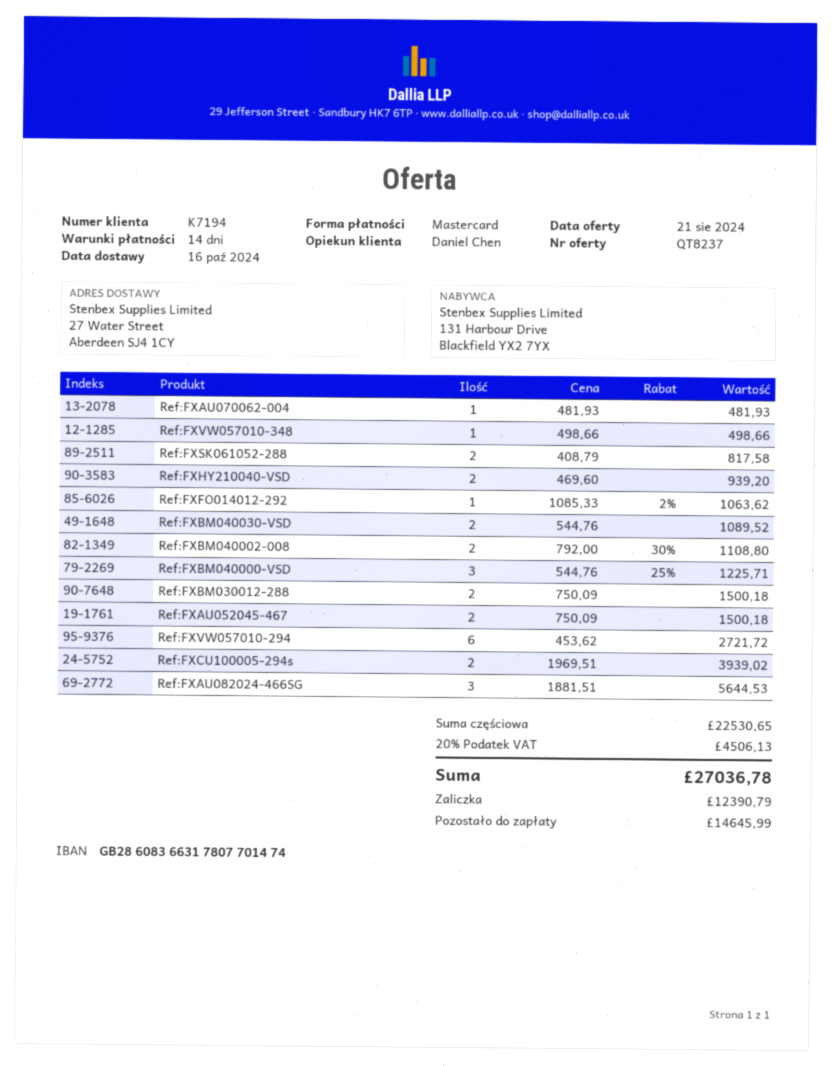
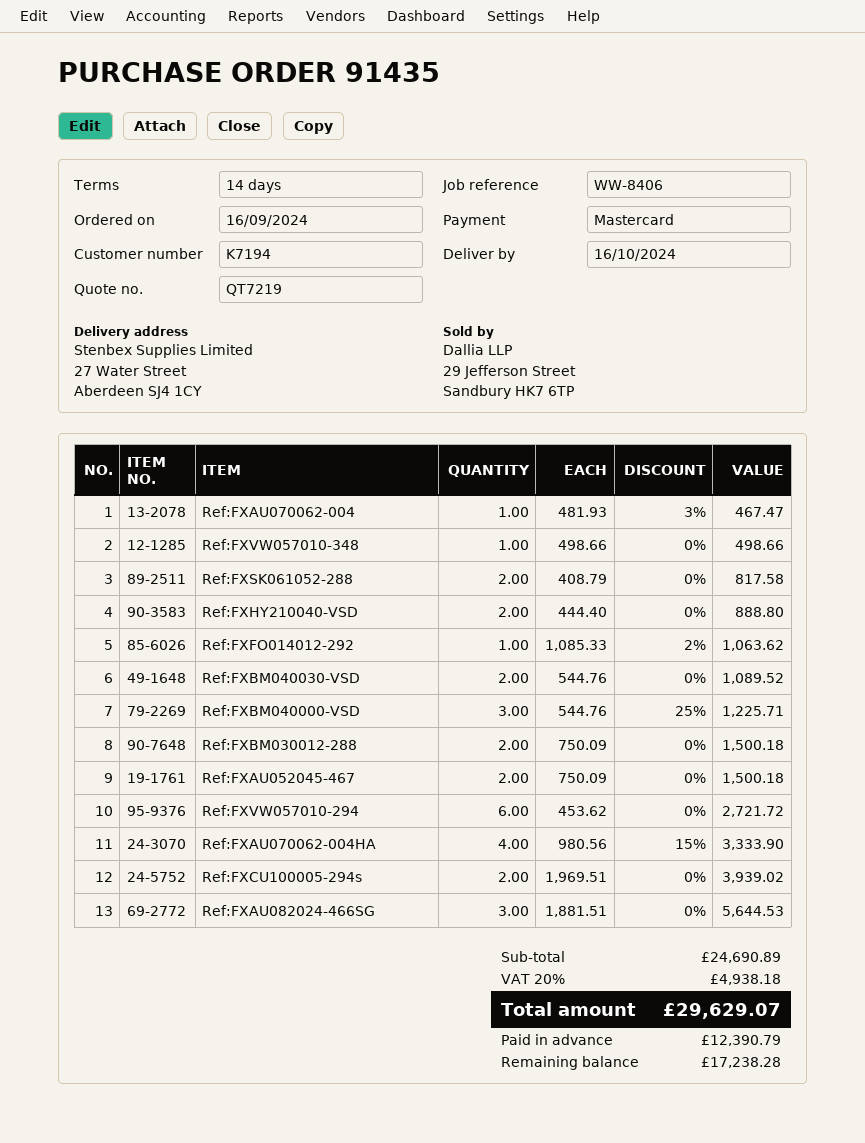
quote number: QT8237 -> QT7219
Ref:FXAU070062-004: 1 x 481.93 = 481.93 -> 1 x 481.93 - 3% = 467.47
Ref:FXHY210040-VSD: 2 x 469.60 = 939.20 -> 2 x 444.40 = 888.80
Ref:FXBM040002-008: 2 x 792.00 - 30% = 1108.80 -> none
Ref:FXAU070062-004HA: none -> 4 x 980.56 - 15% = 3333.90
subtotal: 22530.65 -> 24690.89
tax: 20% = 4506.13 -> 20% = 4938.18
total: 27036.78 -> 29629.07
balance: 14645.99 -> 17238.28

